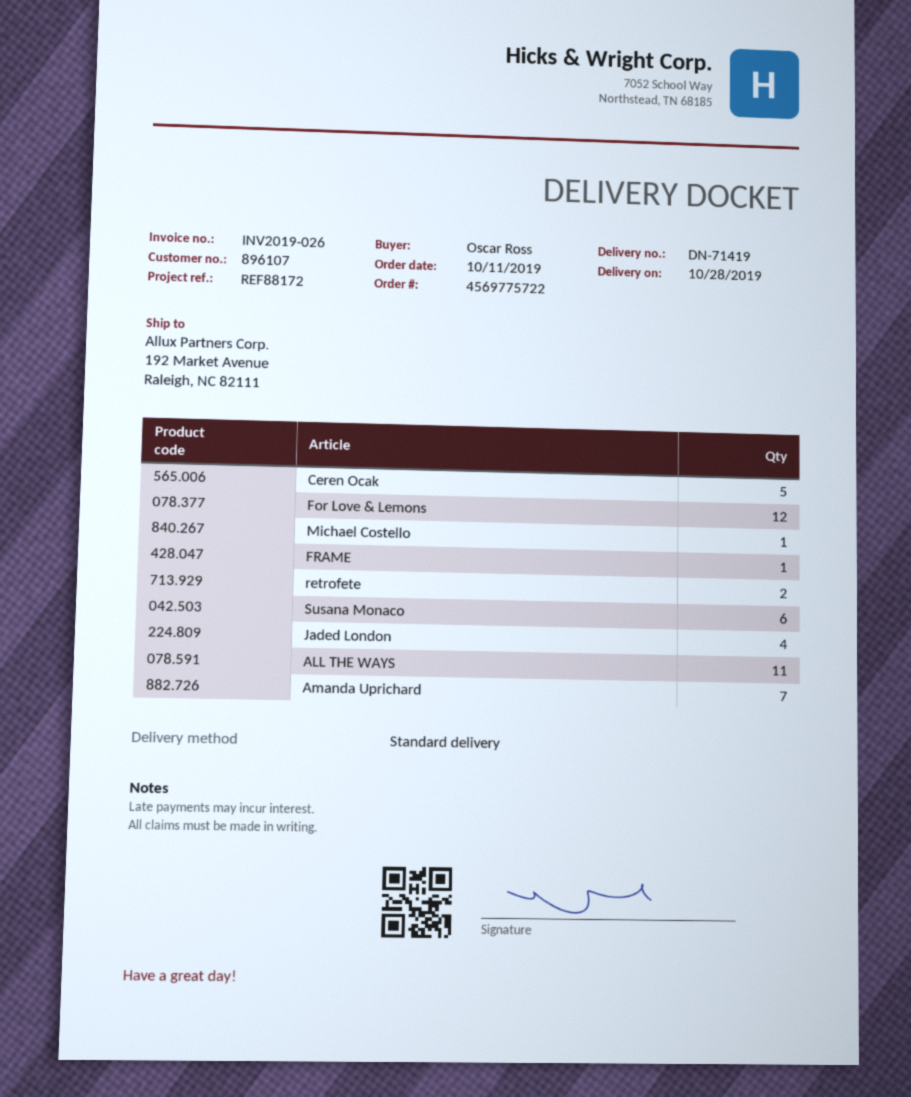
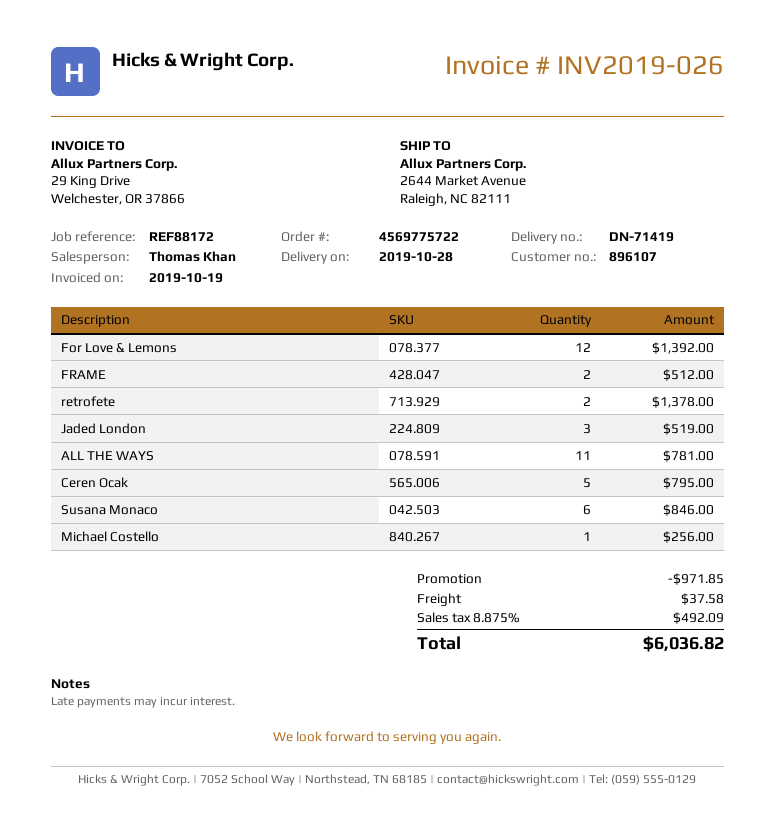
ship to: 192 Market Avenue, Raleigh, NC 82111 -> 2644 Market Avenue, Raleigh, NC 82111
FRAME: 1 -> 2
Jaded London: 4 -> 3
Amanda Uprichard: 7 -> none

